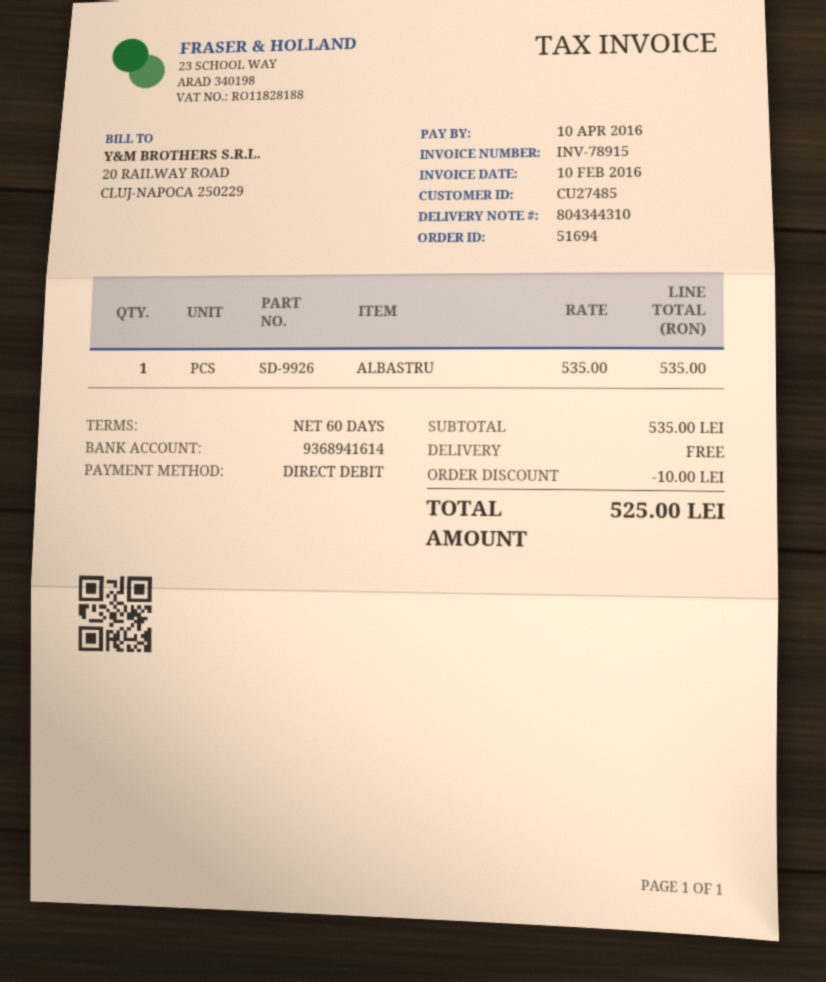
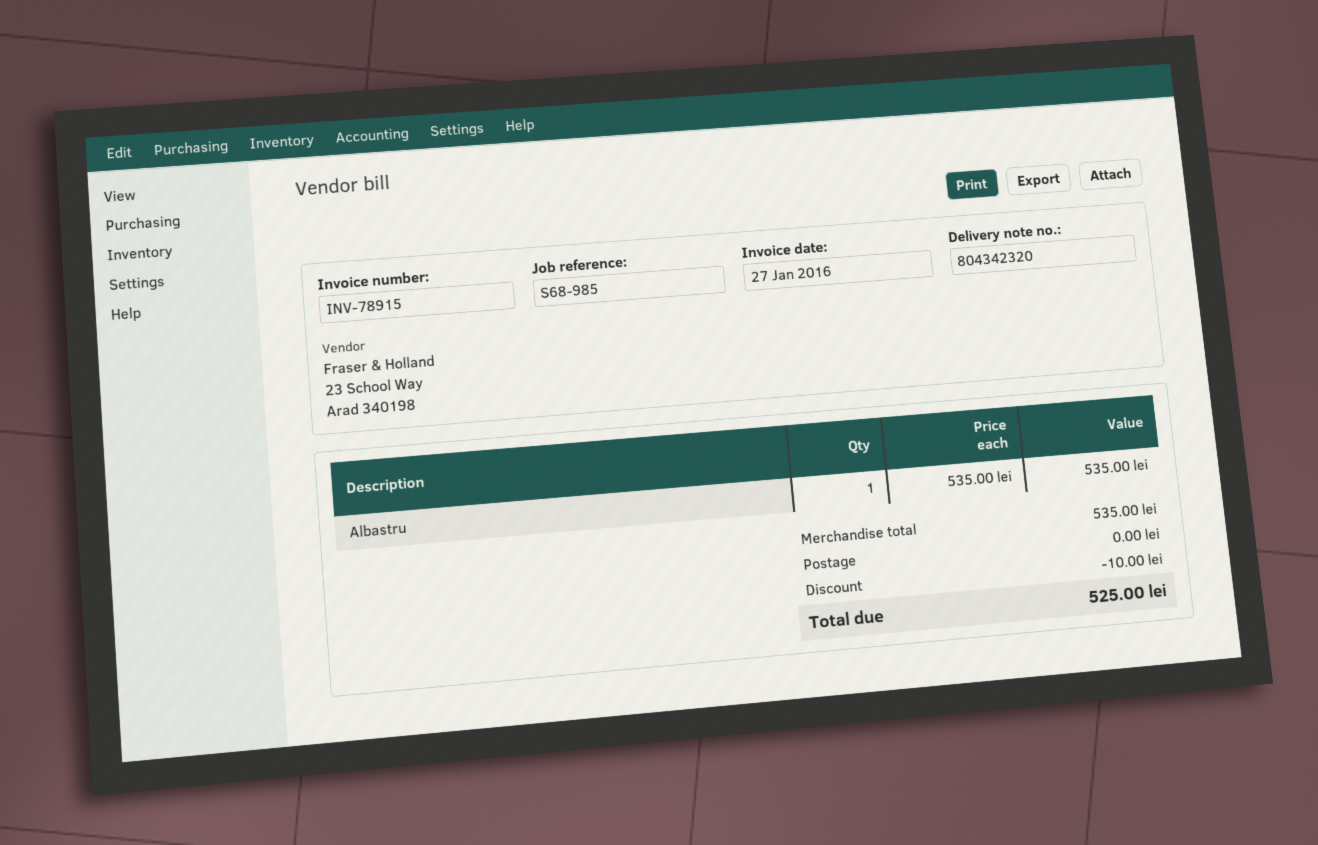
delivery note number: 804344310 -> 804342320
invoice date: 2016-02-10 -> 2016-01-27

